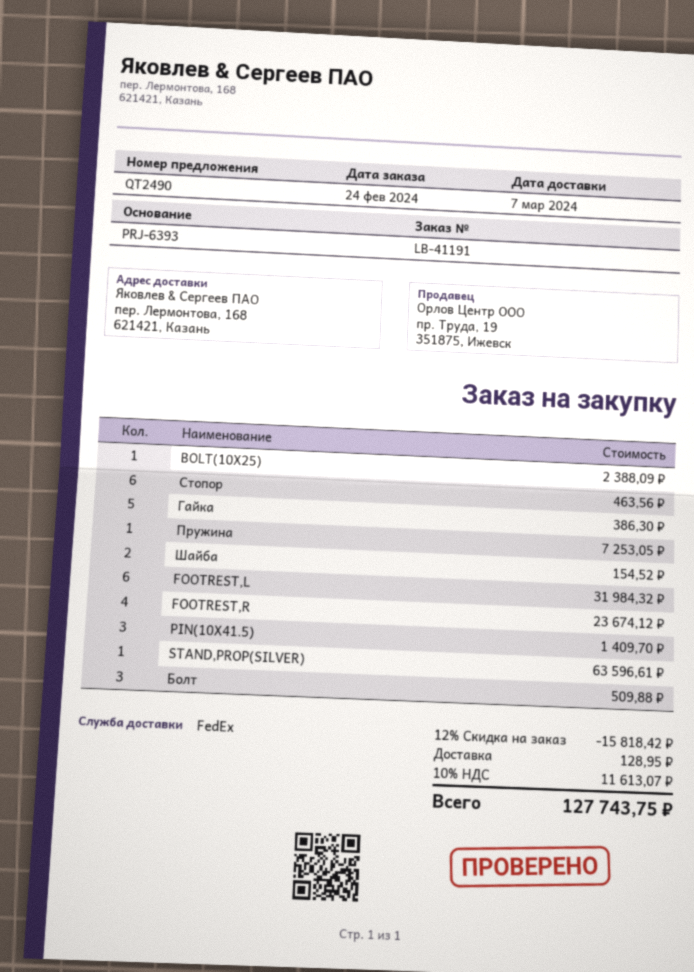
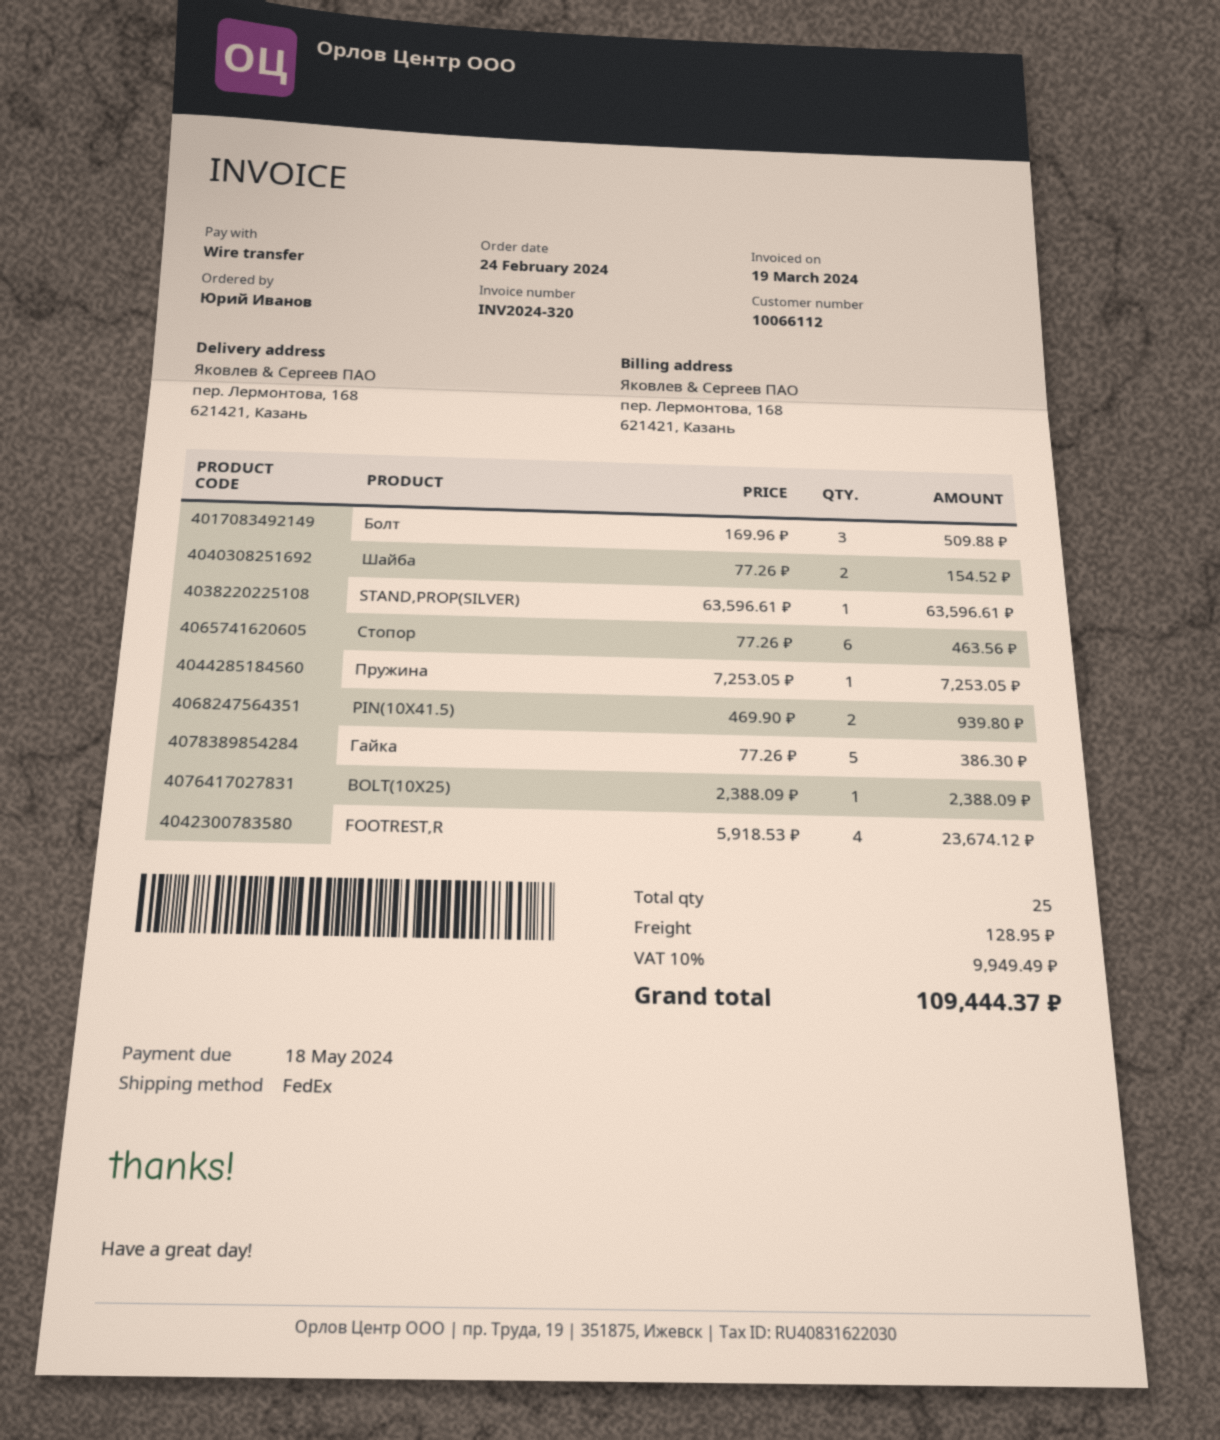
FOOTREST,L: 6 for 31984.32 -> none
PIN(10X41.5): 3 for 1409.70 -> 2 for 939.80
discount: 12% = 15818.42 -> none
tax: 10% = 11613.07 -> 10% = 9949.49
total: 127743.75 -> 109444.37

